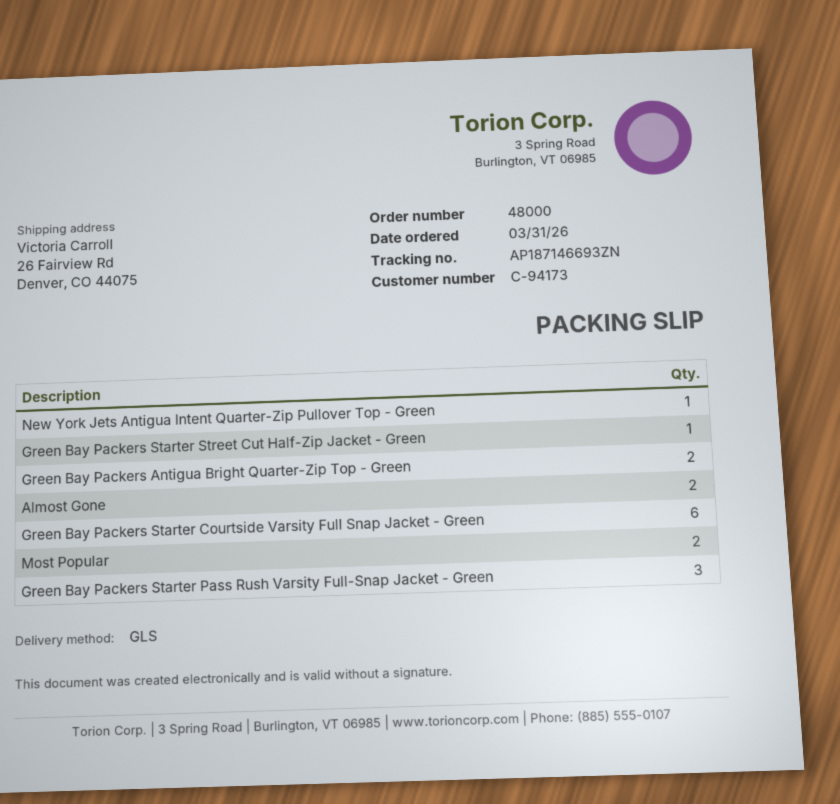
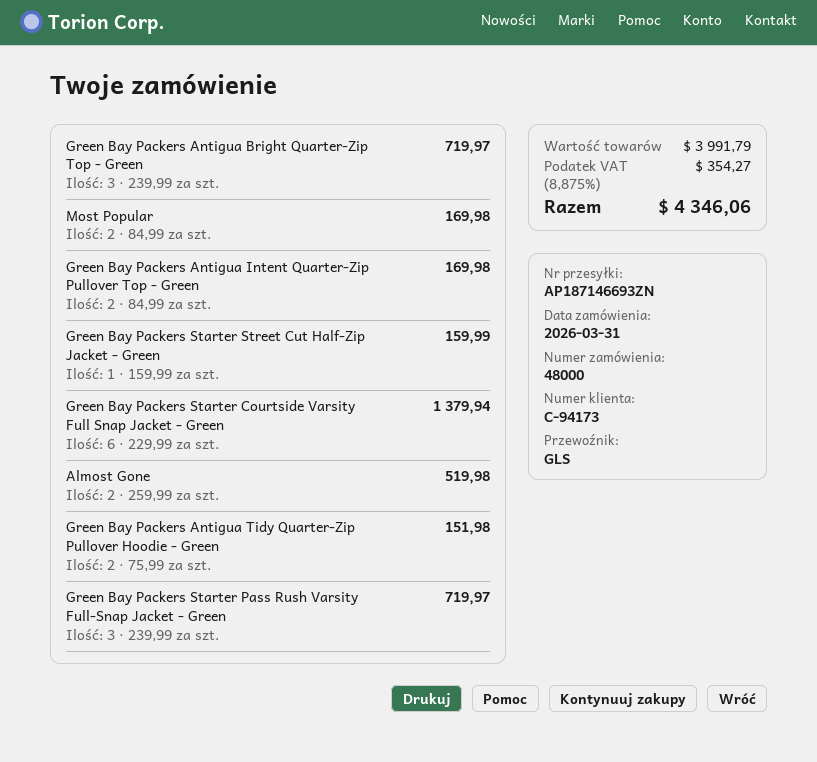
New York Jets Antigua Intent Quarter-Zip Pullover Top - Green: 1 -> none
Green Bay Packers Antigua Bright Quarter-Zip Top - Green: 2 -> 3
Green Bay Packers Antigua Intent Quarter-Zip Pullover Top - Green: none -> 2
Green Bay Packers Antigua Tidy Quarter-Zip Pullover Hoodie - Green: none -> 2

